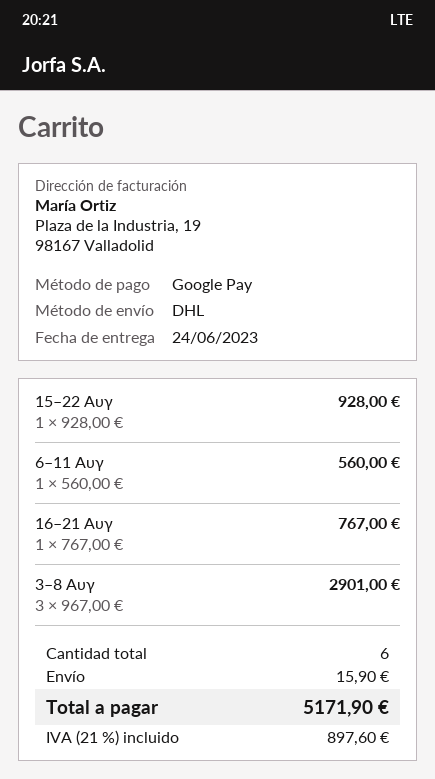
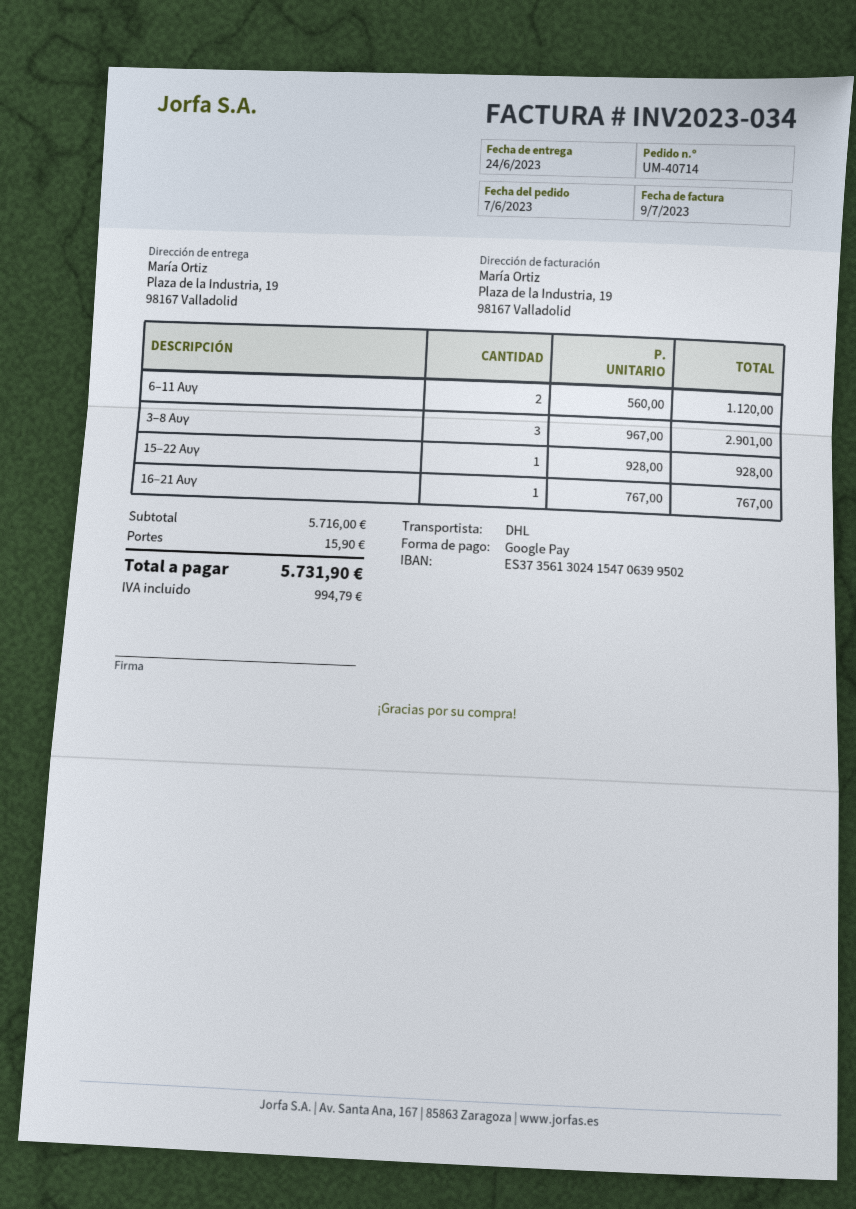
6–11 Αυγ: 1 x 560.00 = 560.00 -> 2 x 560.00 = 1120.00
tax: 897.60 -> 994.79
total: 5171.90 -> 5731.90

